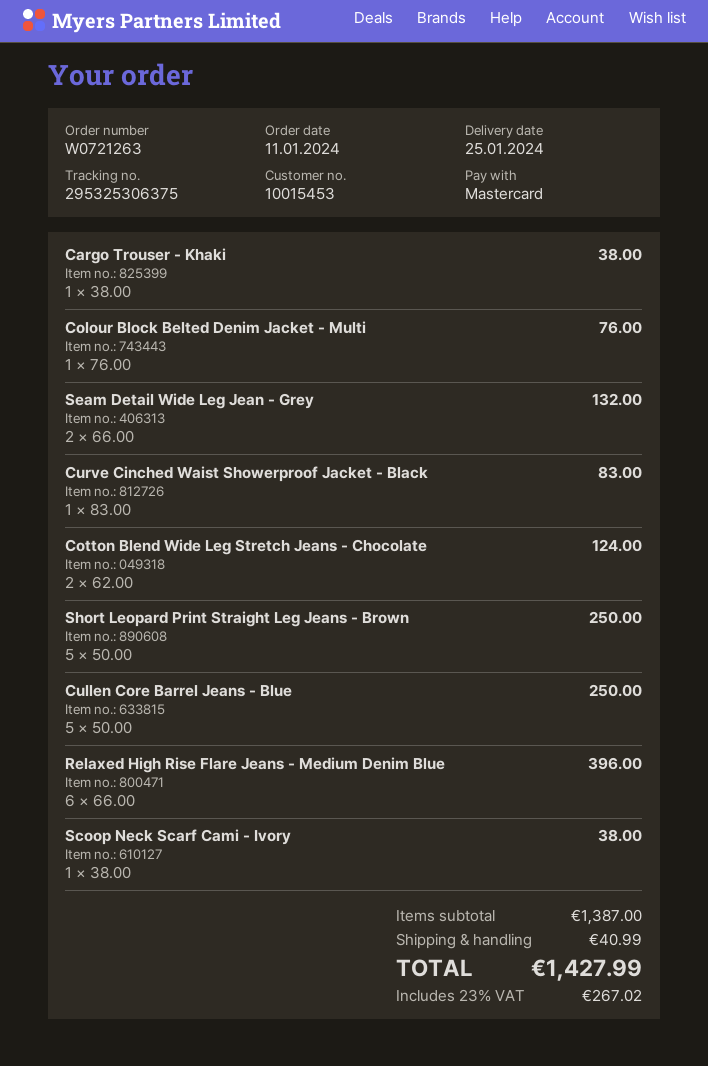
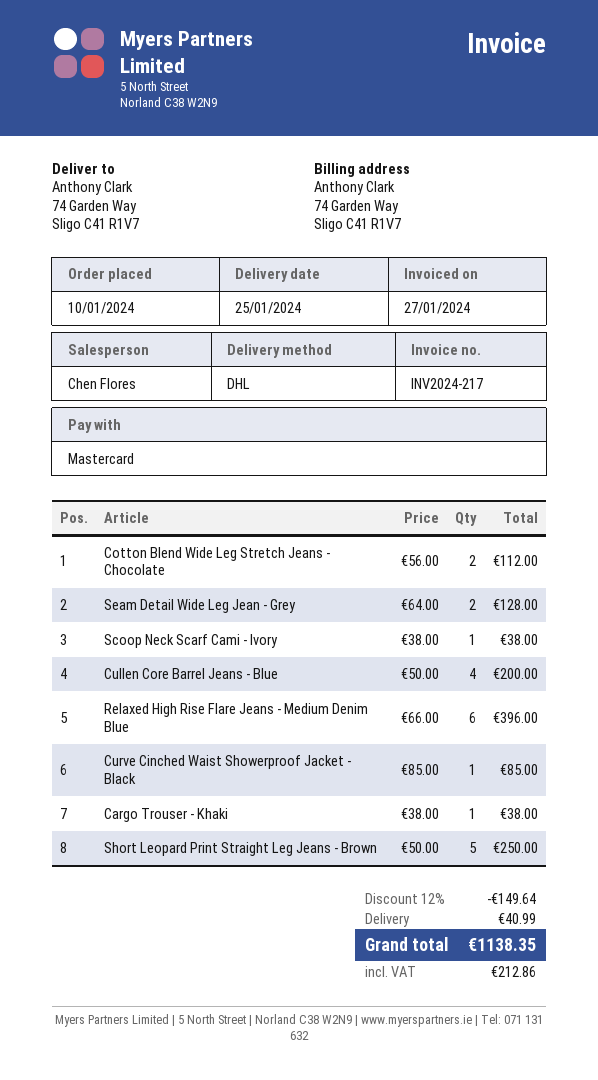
order date: 2024-01-11 -> 2024-01-10
Colour Block Belted Denim Jacket - Multi: 1 x 76.00 = 76.00 -> none
Seam Detail Wide Leg Jean - Grey: 2 x 66.00 = 132.00 -> 2 x 64.00 = 128.00
Curve Cinched Waist Showerproof Jacket - Black: 1 x 83.00 = 83.00 -> 1 x 85.00 = 85.00
Cotton Blend Wide Leg Stretch Jeans - Chocolate: 2 x 62.00 = 124.00 -> 2 x 56.00 = 112.00
Cullen Core Barrel Jeans - Blue: 5 x 50.00 = 250.00 -> 4 x 50.00 = 200.00
discount: none -> 12% = 149.64
tax: 267.02 -> 212.86
total: 1427.99 -> 1138.35

